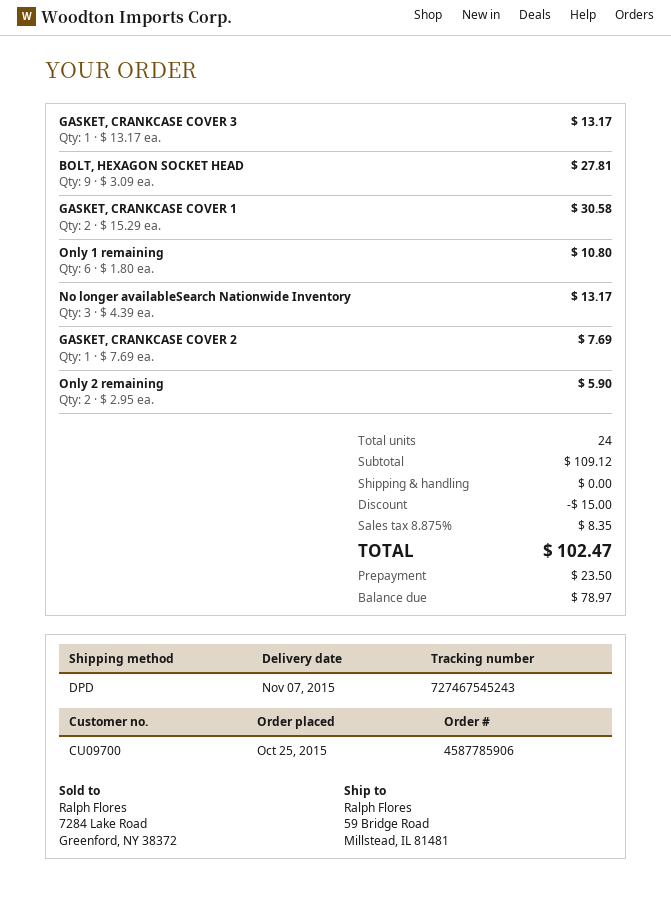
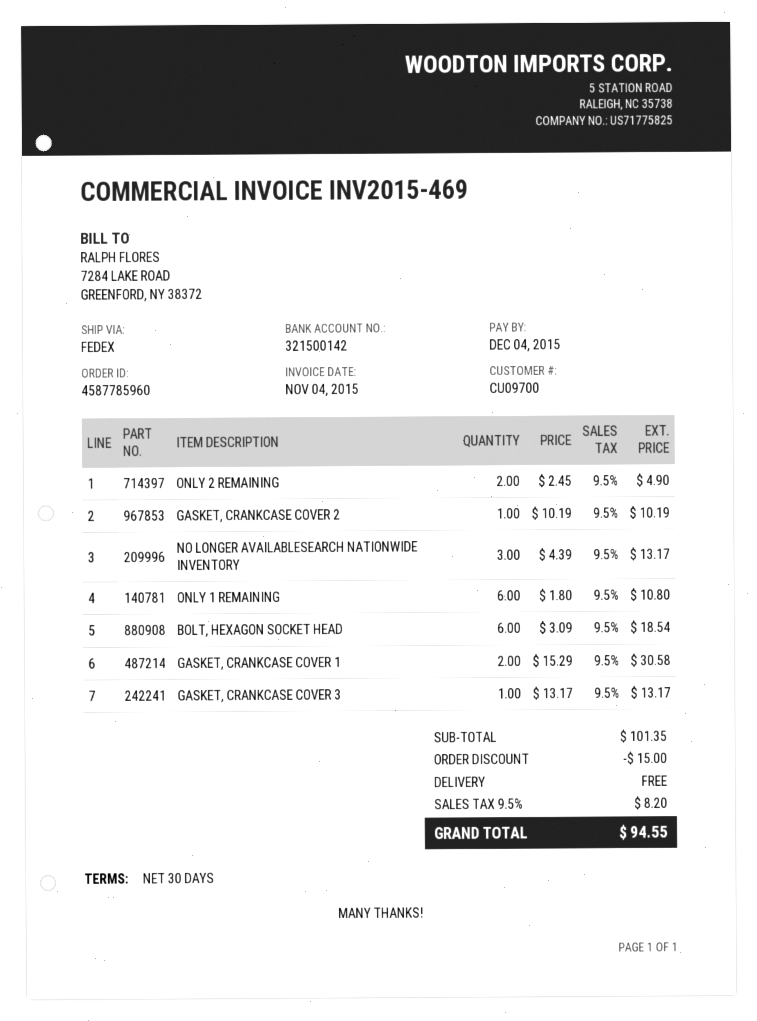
order number: 4587785906 -> 4587785960
shipping method: DPD -> FedEx
BOLT, HEXAGON SOCKET HEAD: 9 x 3.09 = 27.81 -> 6 x 3.09 = 18.54
GASKET, CRANKCASE COVER 2: 1 x 7.69 = 7.69 -> 1 x 10.19 = 10.19
Only 2 remaining: 2 x 2.95 = 5.90 -> 2 x 2.45 = 4.90
subtotal: 109.12 -> 101.35
tax: 8.875% = 8.35 -> 9.5% = 8.20
total: 102.47 -> 94.55

